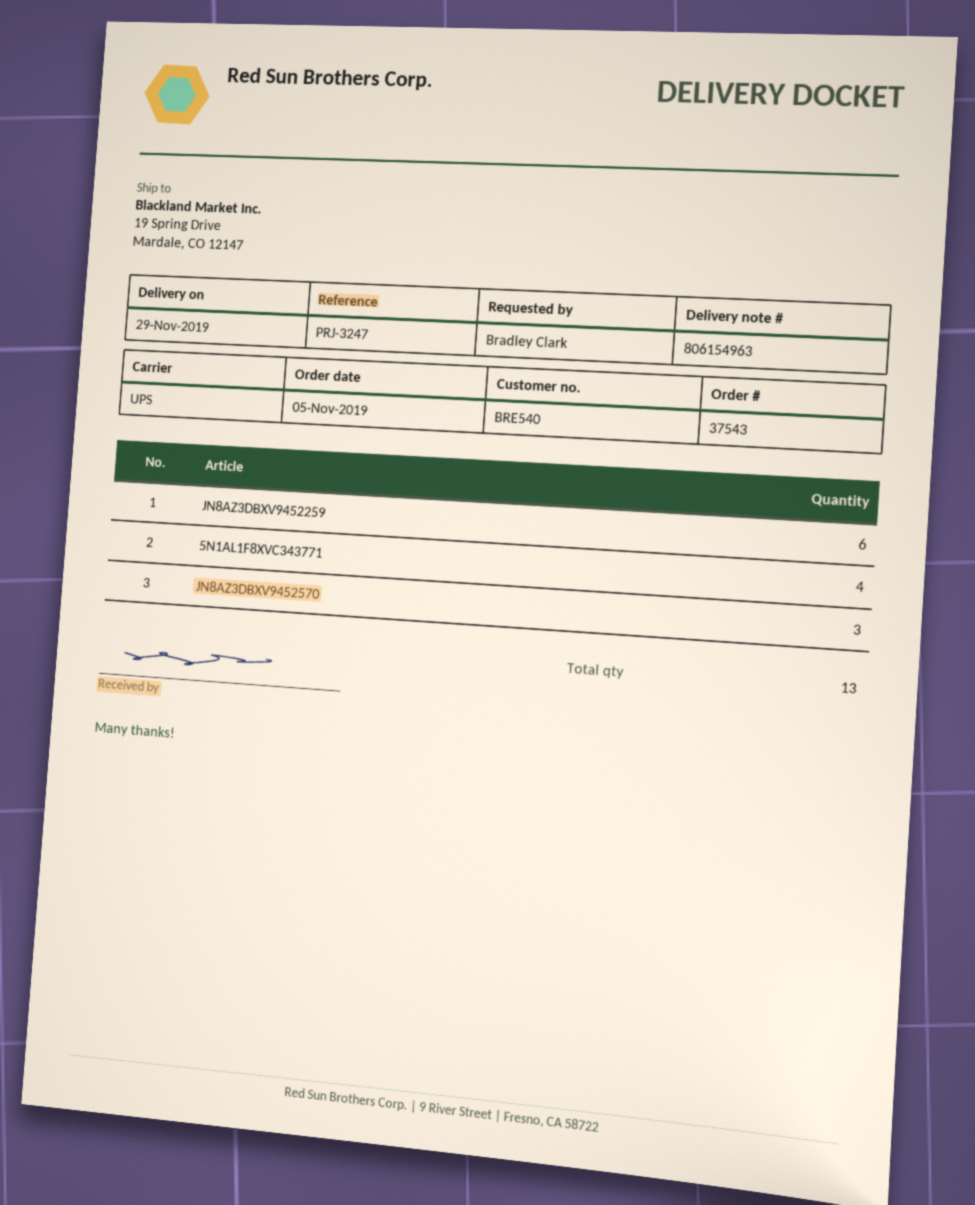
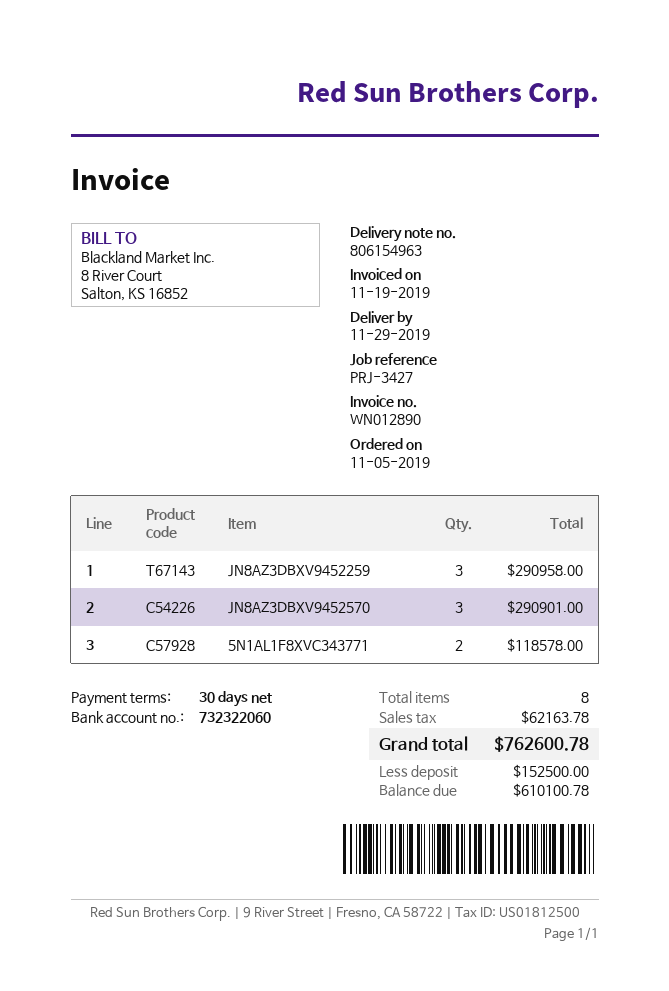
reference: PRJ-3247 -> PRJ-3427
JN8AZ3DBXV9452259: 6 -> 3
5N1AL1F8XVC343771: 4 -> 2
total quantity: 13 -> 8

